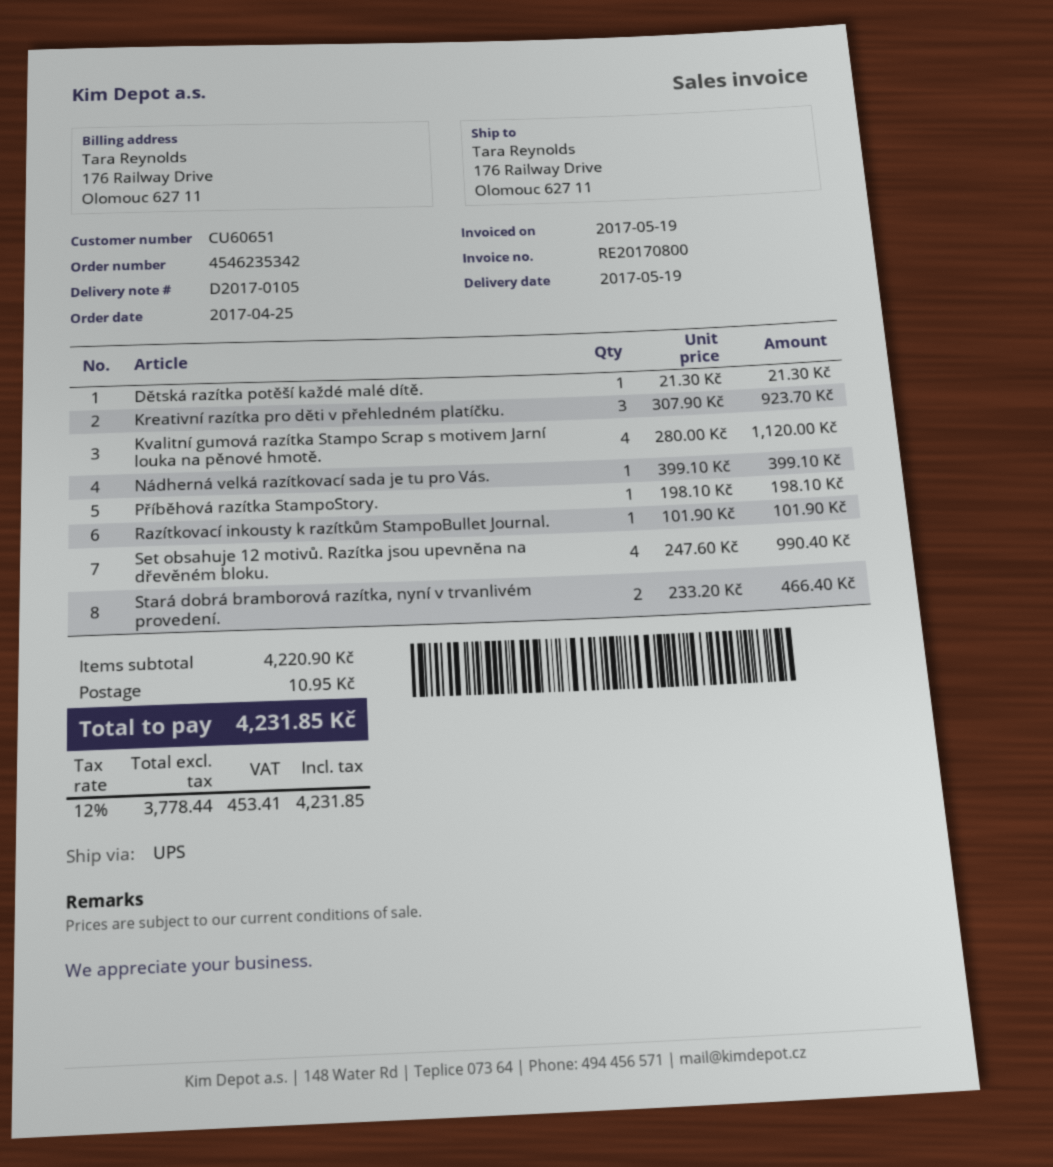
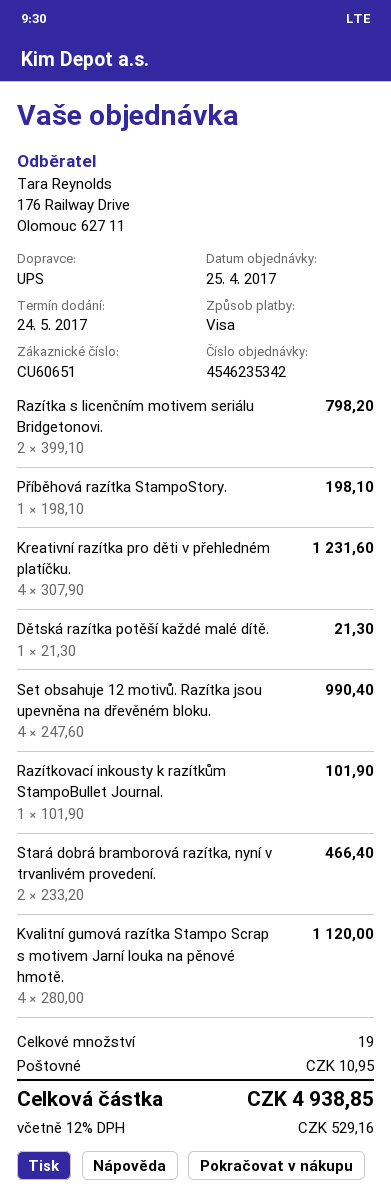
delivery date: 2017-05-19 -> 2017-05-24
Kreativní razítka pro děti v přehledném platíčku.: 3 x 307.90 = 923.70 -> 4 x 307.90 = 1231.60
Nádherná velká razítkovací sada je tu pro Vás.: 1 x 399.10 = 399.10 -> none
Razítka s licenčním motivem seriálu Bridgetonovi.: none -> 2 x 399.10 = 798.20
tax: 12% = 453.41 -> 12% = 529.16
total: 4231.85 -> 4938.85

